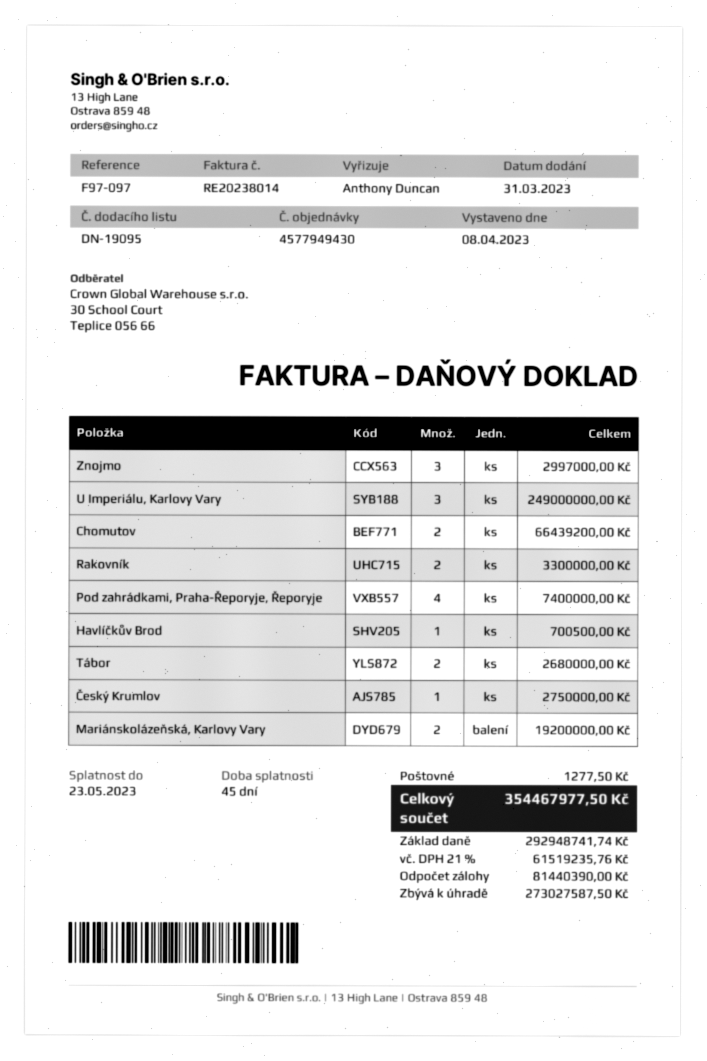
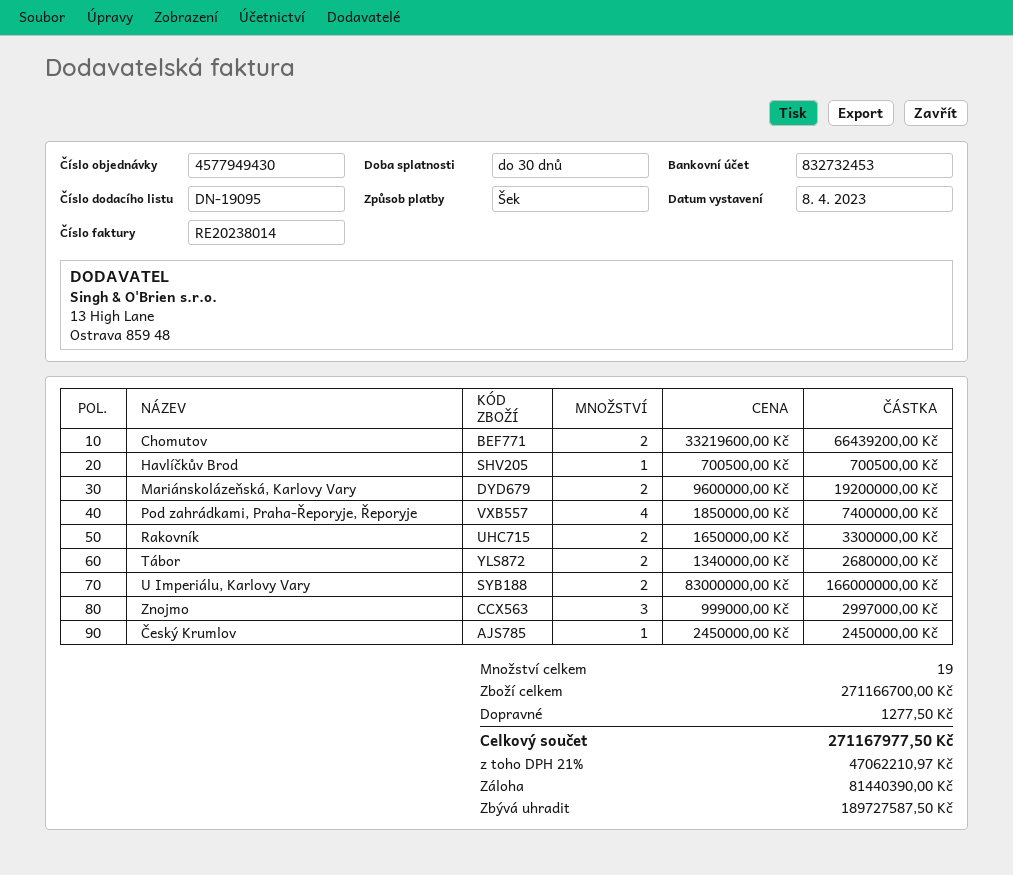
payment terms: 45 days -> 30 days
U Imperiálu, Karlovy Vary: 3 for 249000000.00 -> 2 for 166000000.00
Český Krumlov: 1 for 2750000.00 -> 1 for 2450000.00
tax: 21% = 61519235.76 -> 21% = 47062210.97
total: 354467977.50 -> 271167977.50
balance: 273027587.50 -> 189727587.50

